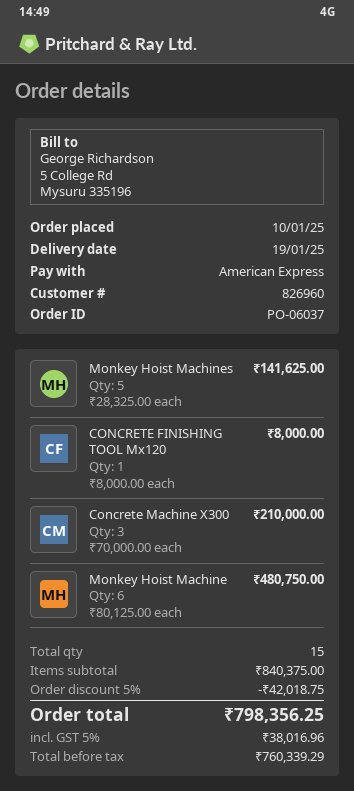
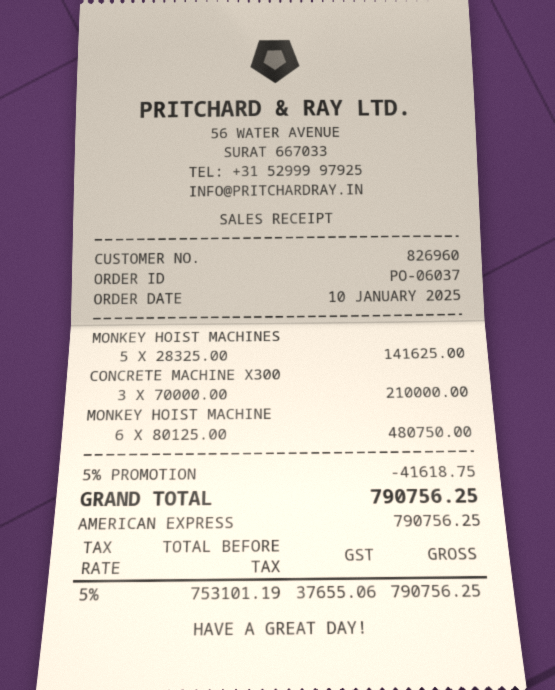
CONCRETE FINISHING TOOL Mx120: 1 x 8000.00 = 8000.00 -> none
discount: 5% = 42018.75 -> 5% = 41618.75
net: 760339.29 -> 753101.19
tax: 5% = 38016.96 -> 5% = 37655.06
total: 798356.25 -> 790756.25

